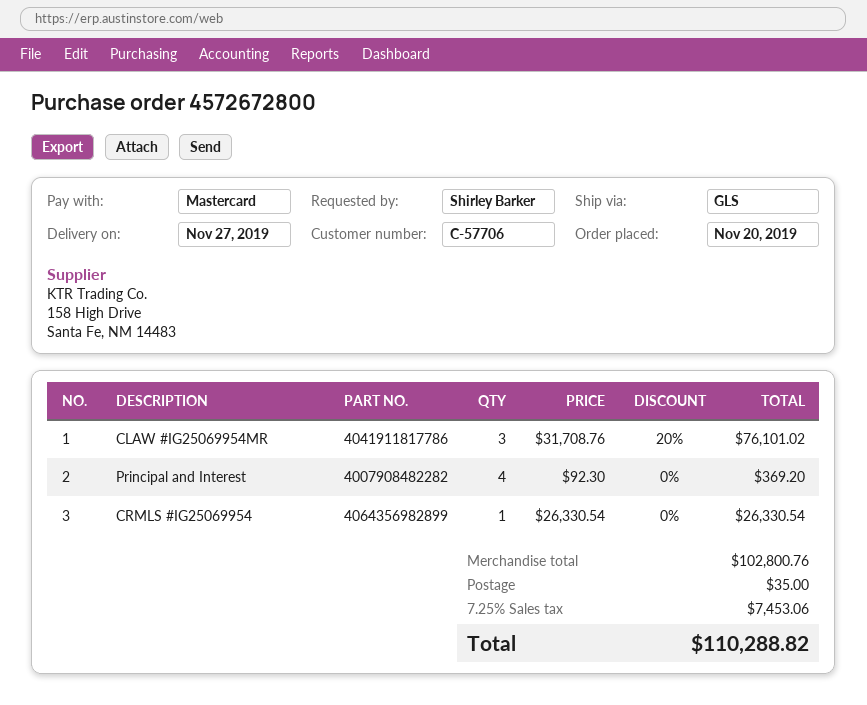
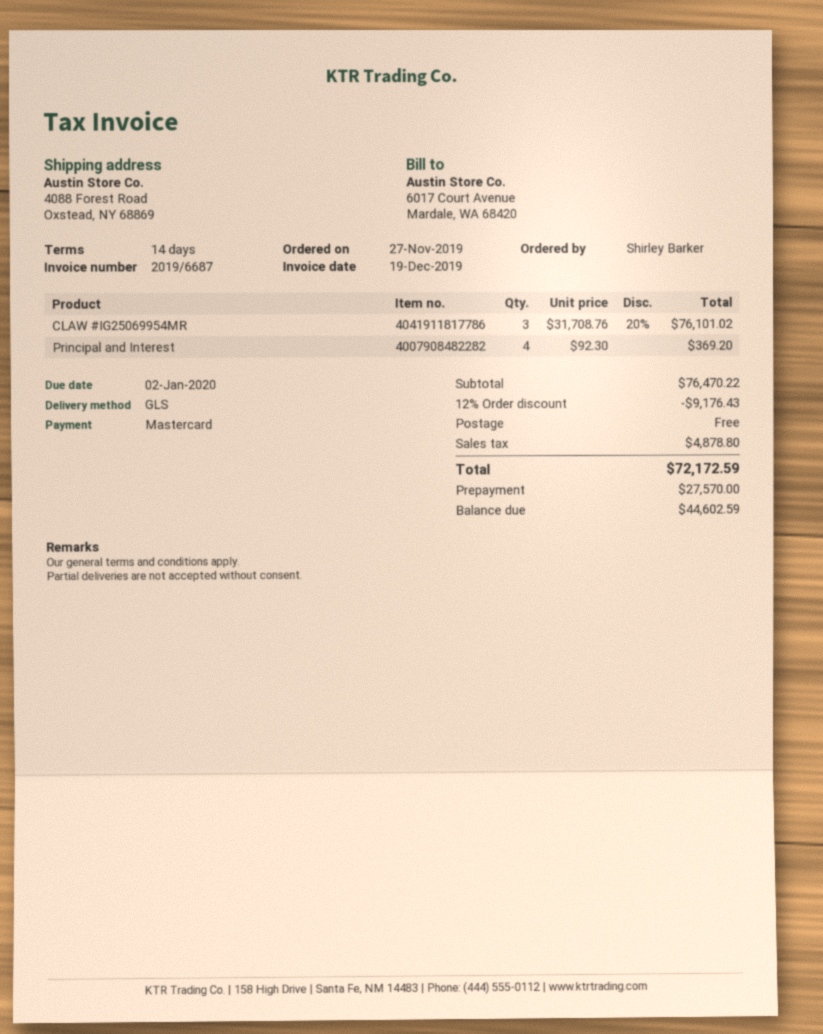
order date: 2019-11-20 -> 2019-11-27
CRMLS #IG25069954: 1 x 26330.54 = 26330.54 -> none
subtotal: 102800.76 -> 76470.22
discount: none -> 12% = 9176.43
shipping: 35.00 -> 0.00
tax: 7453.06 -> 4878.80
total: 110288.82 -> 72172.59

